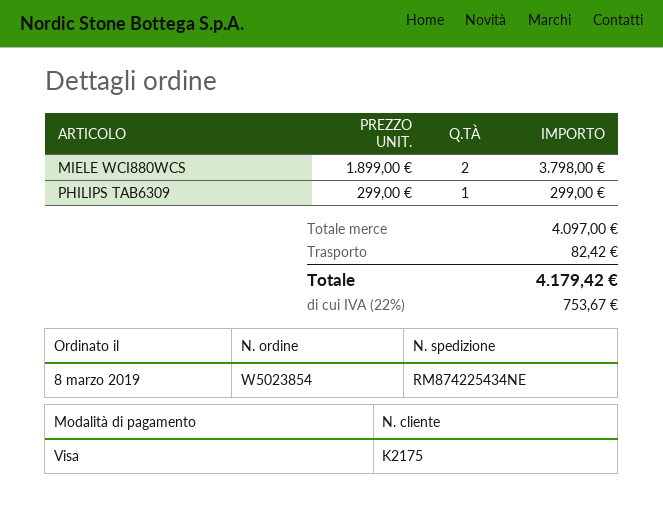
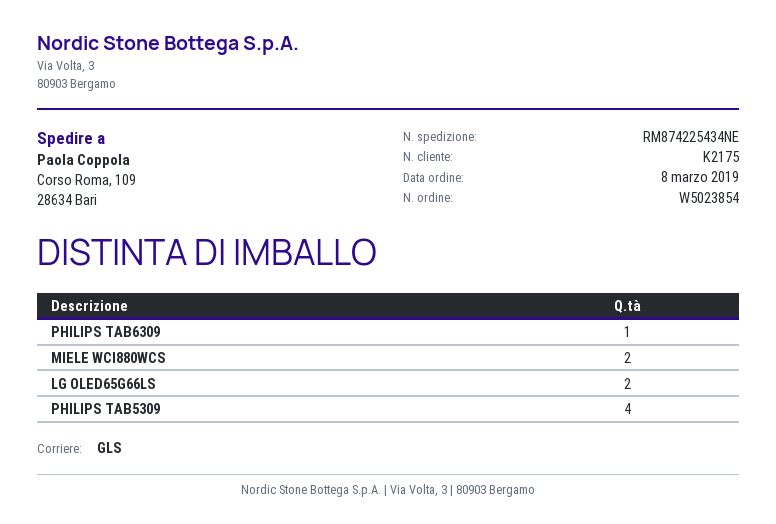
LG OLED65G66LS: none -> 2
PHILIPS TAB5309: none -> 4

